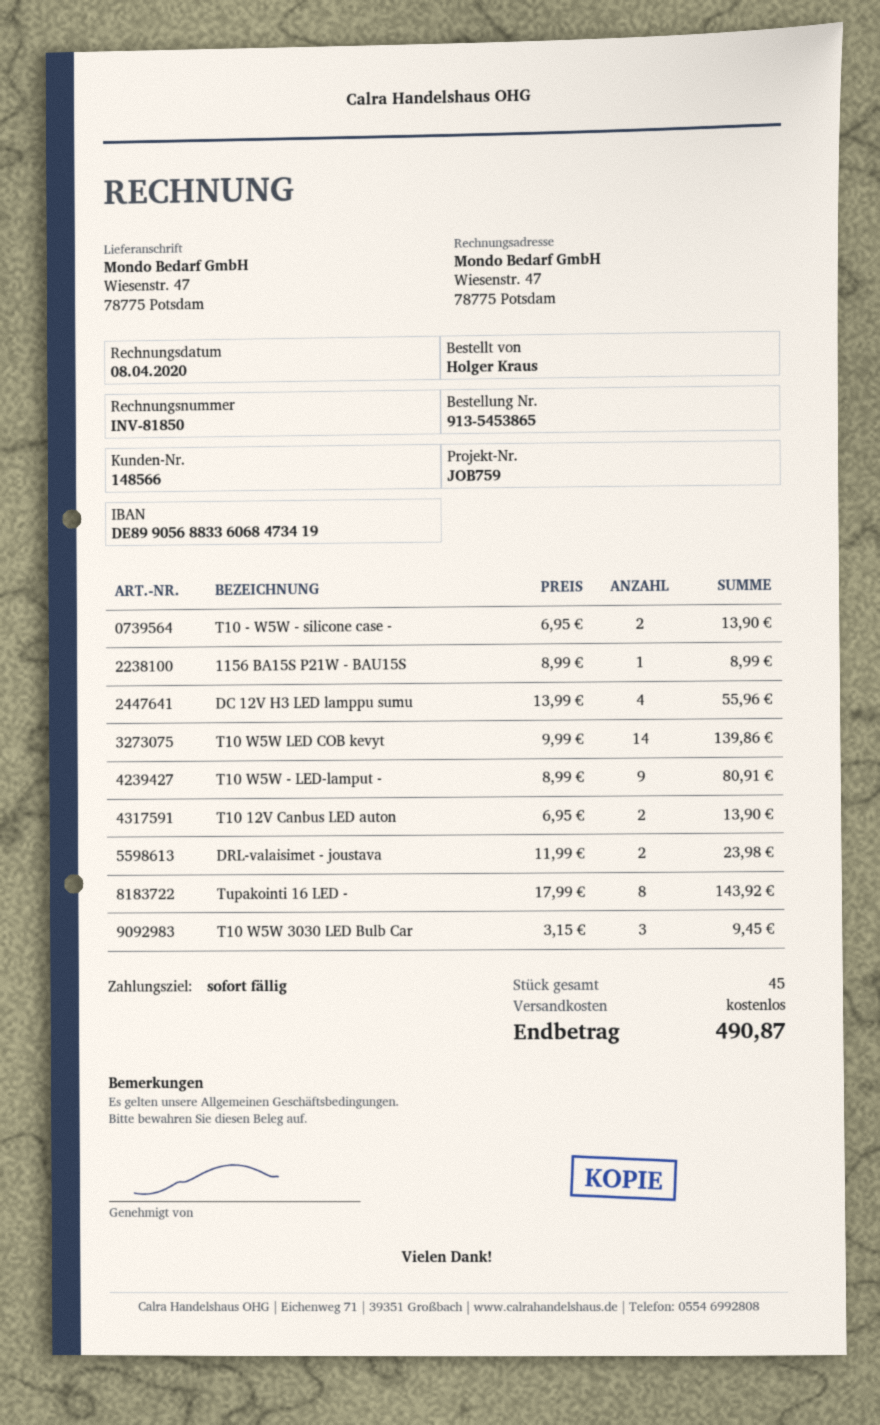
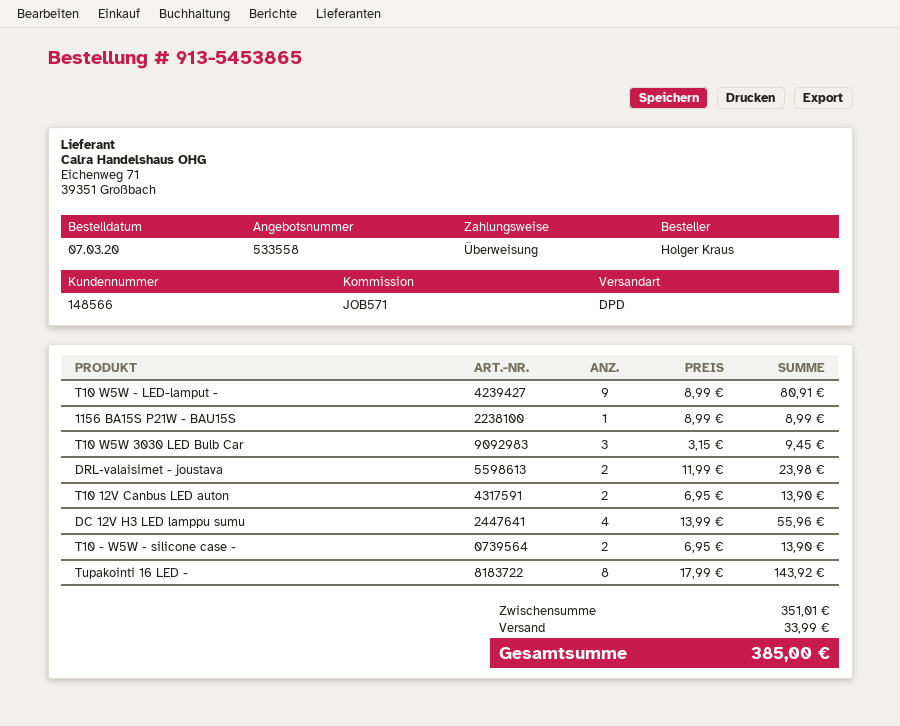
reference: JOB759 -> JOB571
T10 W5W LED COB kevyt: 14 x 9.99 = 139.86 -> none
shipping: 0.00 -> 33.99
total: 490.87 -> 385.00

